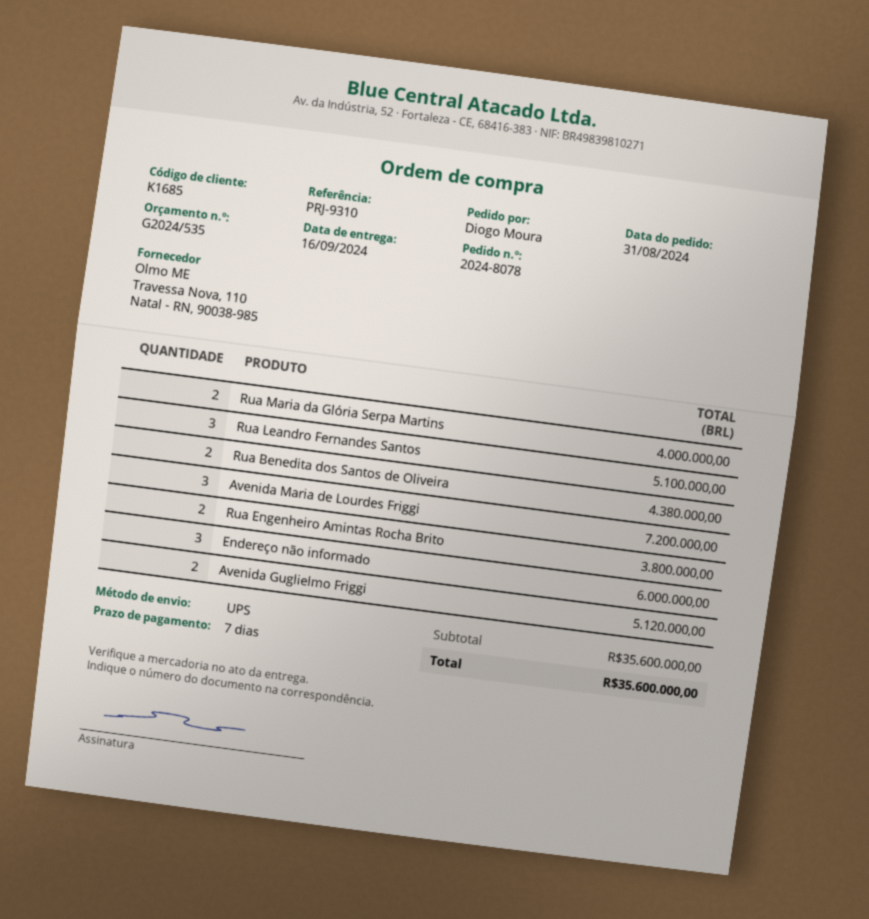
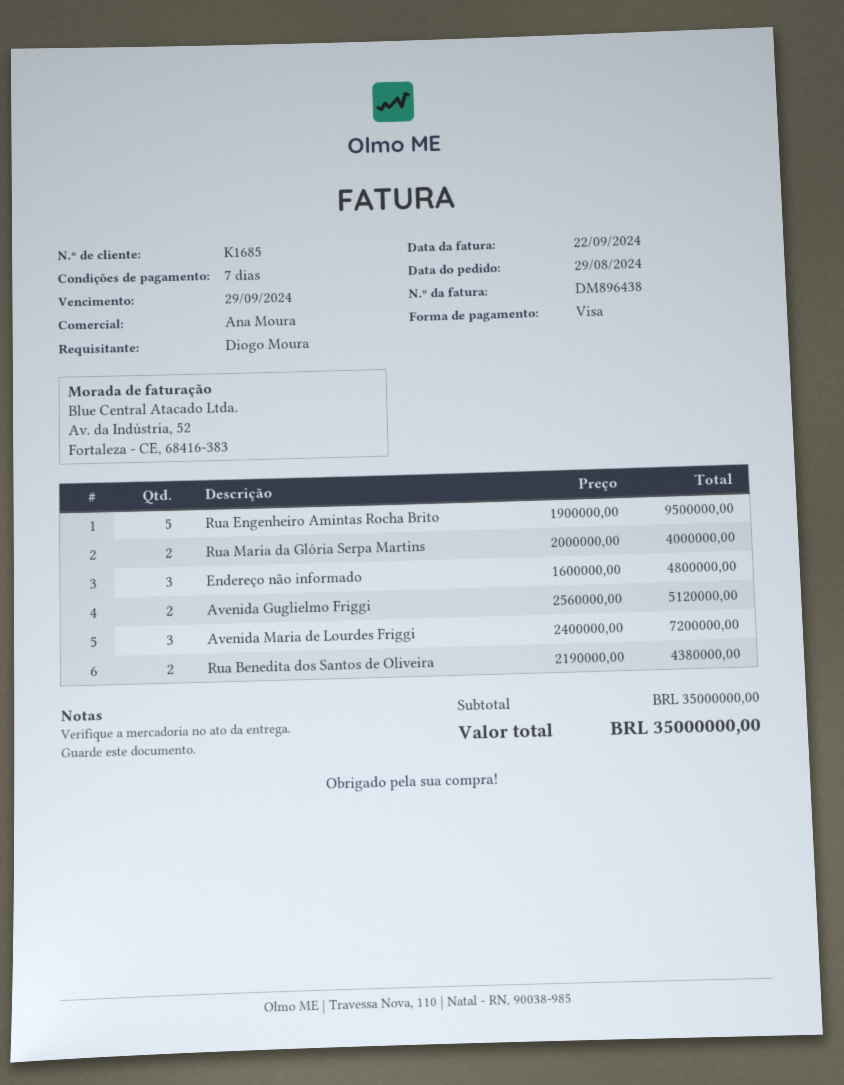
order date: 2024-08-31 -> 2024-08-29
Rua Leandro Fernandes Santos: 3 for 5100000.00 -> none
Rua Engenheiro Amintas Rocha Brito: 2 for 3800000.00 -> 5 for 9500000.00
Endereço não informado: 3 for 6000000.00 -> 3 for 4800000.00
subtotal: 35600000.00 -> 35000000.00
total: 35600000.00 -> 35000000.00

